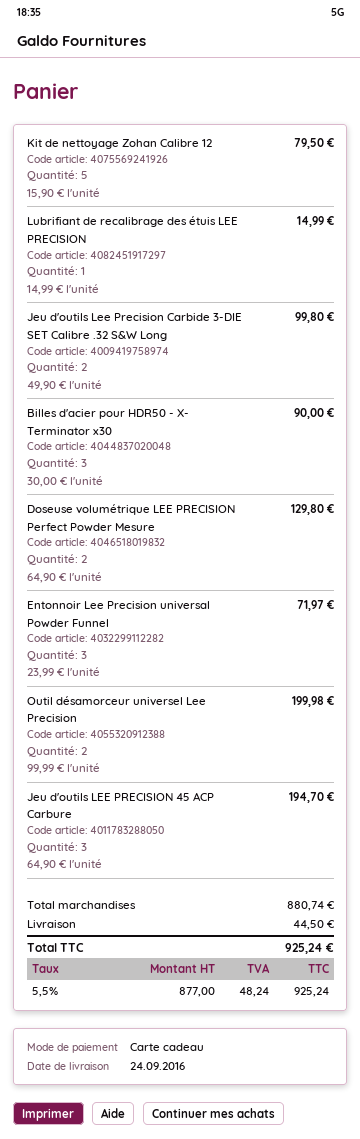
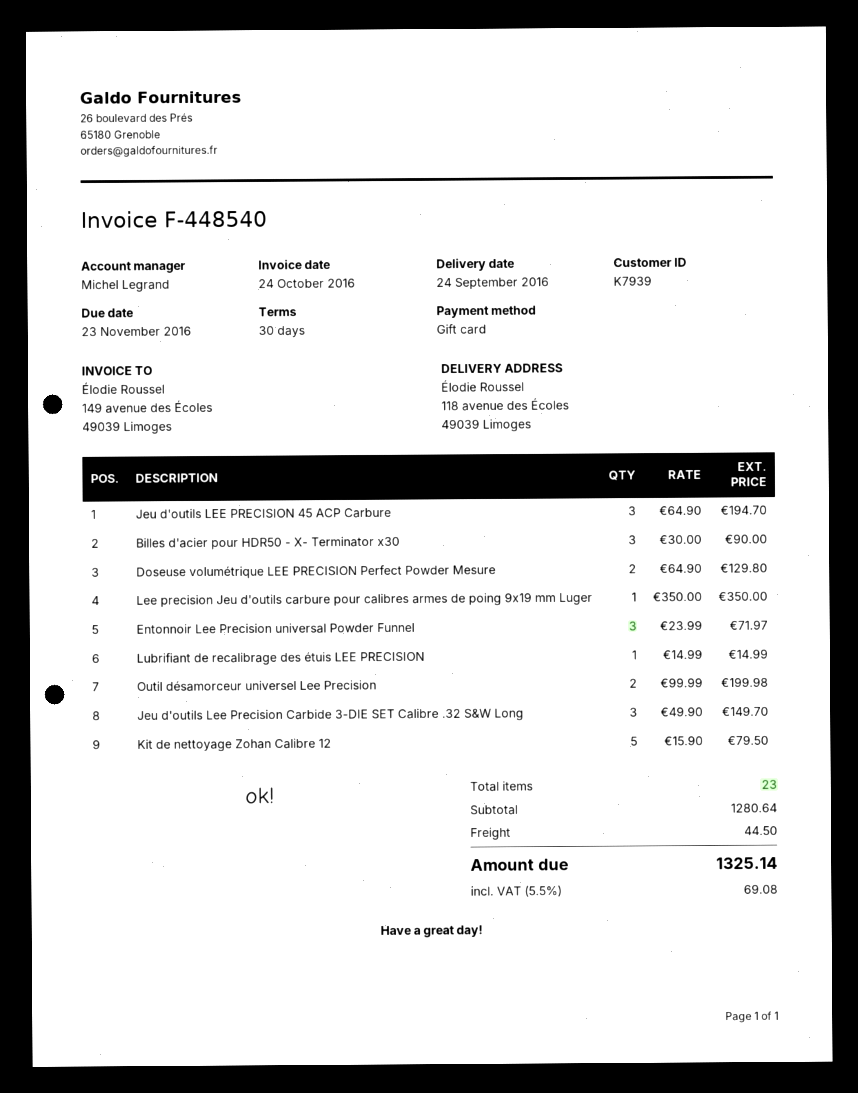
Jeu d'outils Lee Precision Carbide 3-DIE SET Calibre .32 S&W Long: 2 x 49.90 = 99.80 -> 3 x 49.90 = 149.70
Lee precision Jeu d'outils carbure pour calibres armes de poing 9x19 mm Luger: none -> 1 x 350.00 = 350.00
subtotal: 880.74 -> 1280.64
tax: 5.5% = 48.24 -> 5.5% = 69.08
total: 925.24 -> 1325.14

